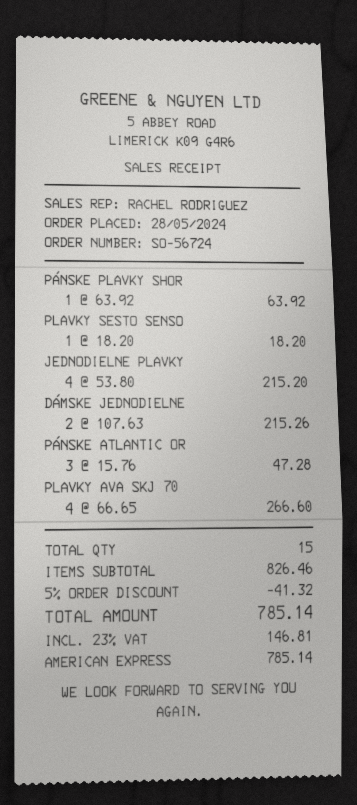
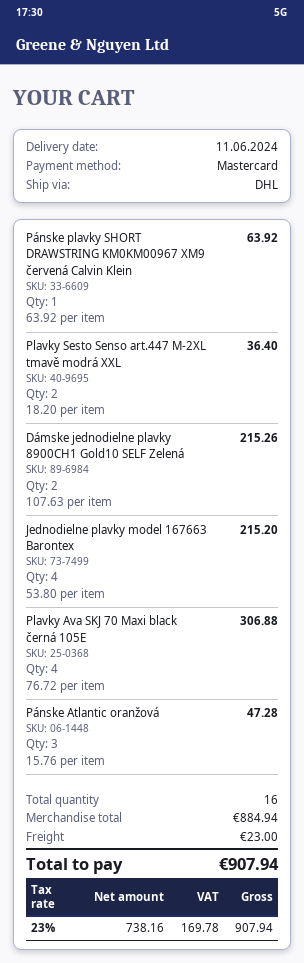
payment method: American Express -> Mastercard
PLAVKY SESTO SENSO: 1 x 18.20 = 18.20 -> 2 x 18.20 = 36.40
PLAVKY AVA SKJ 70: 4 x 66.65 = 266.60 -> 4 x 76.72 = 306.88
total quantity: 15 -> 16
subtotal: 826.46 -> 884.94
discount: 5% = 41.32 -> none
shipping: none -> 23.00
tax: 23% = 146.81 -> 23% = 169.78
total: 785.14 -> 907.94

